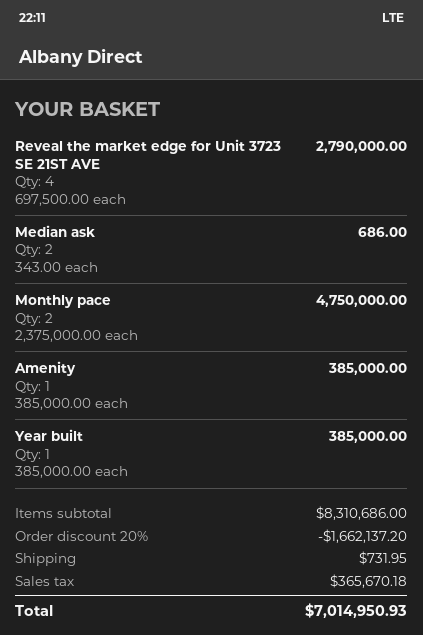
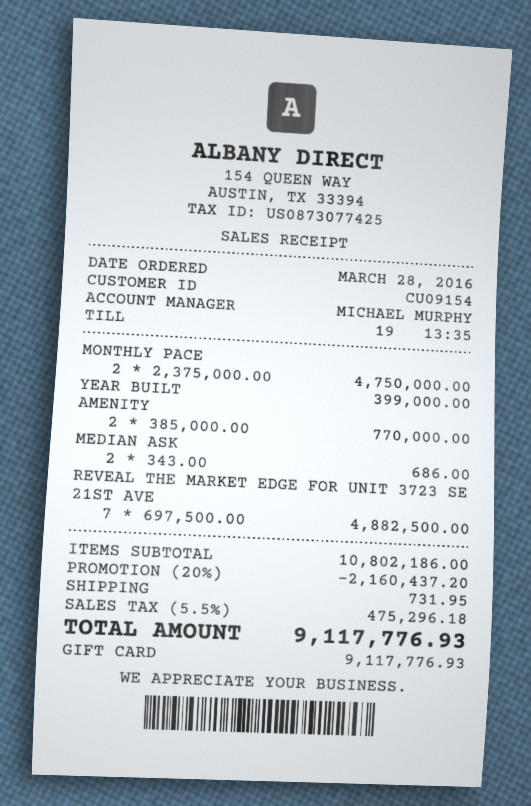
Reveal the market edge for Unit 3723 SE 21ST AVE: 4 x 697500.00 = 2790000.00 -> 7 x 697500.00 = 4882500.00
Amenity: 1 x 385000.00 = 385000.00 -> 2 x 385000.00 = 770000.00
Year built: 1 x 385000.00 = 385000.00 -> 1 x 399000.00 = 399000.00
subtotal: 8310686.00 -> 10802186.00
discount: 20% = 1662137.20 -> 20% = 2160437.20
tax: 365670.18 -> 475296.18
total: 7014950.93 -> 9117776.93

